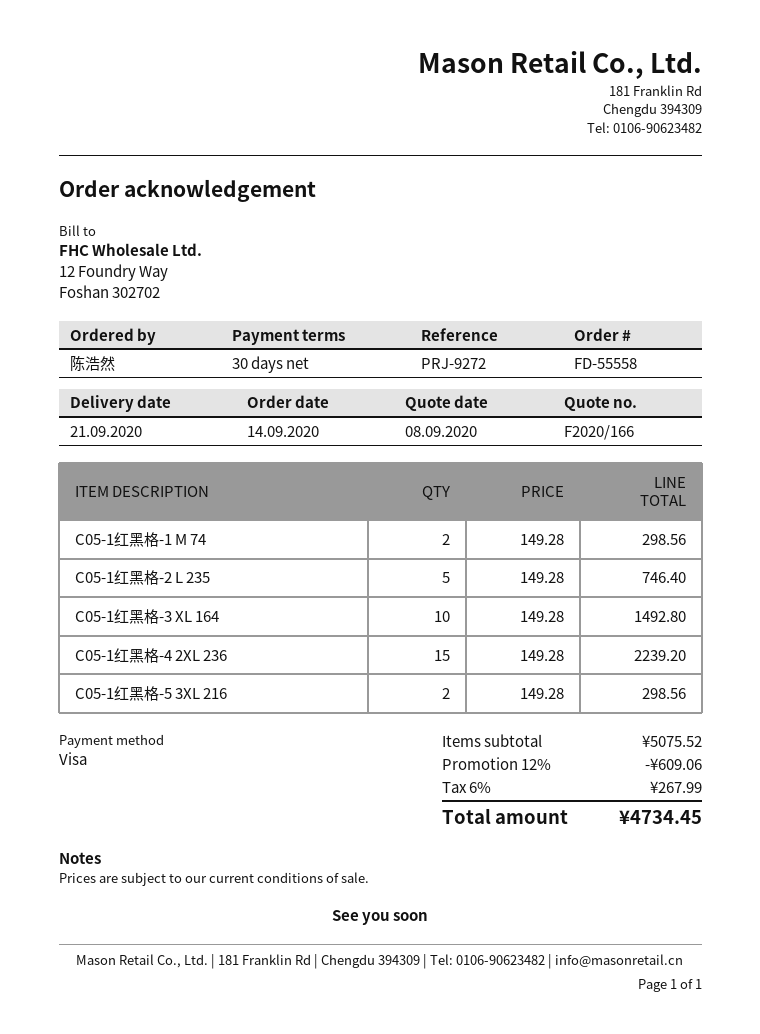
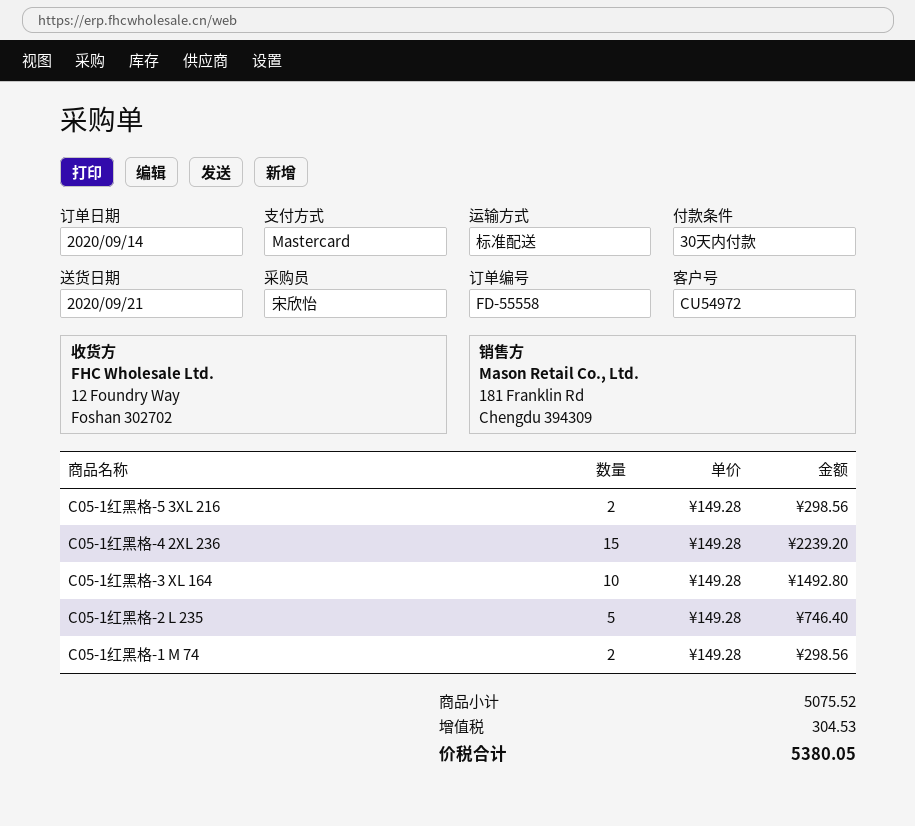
ordered by: 陈浩然 -> 宋欣怡
payment method: Visa -> Mastercard
discount: 12% = 609.06 -> none
tax: 267.99 -> 304.53
total: 4734.45 -> 5380.05

